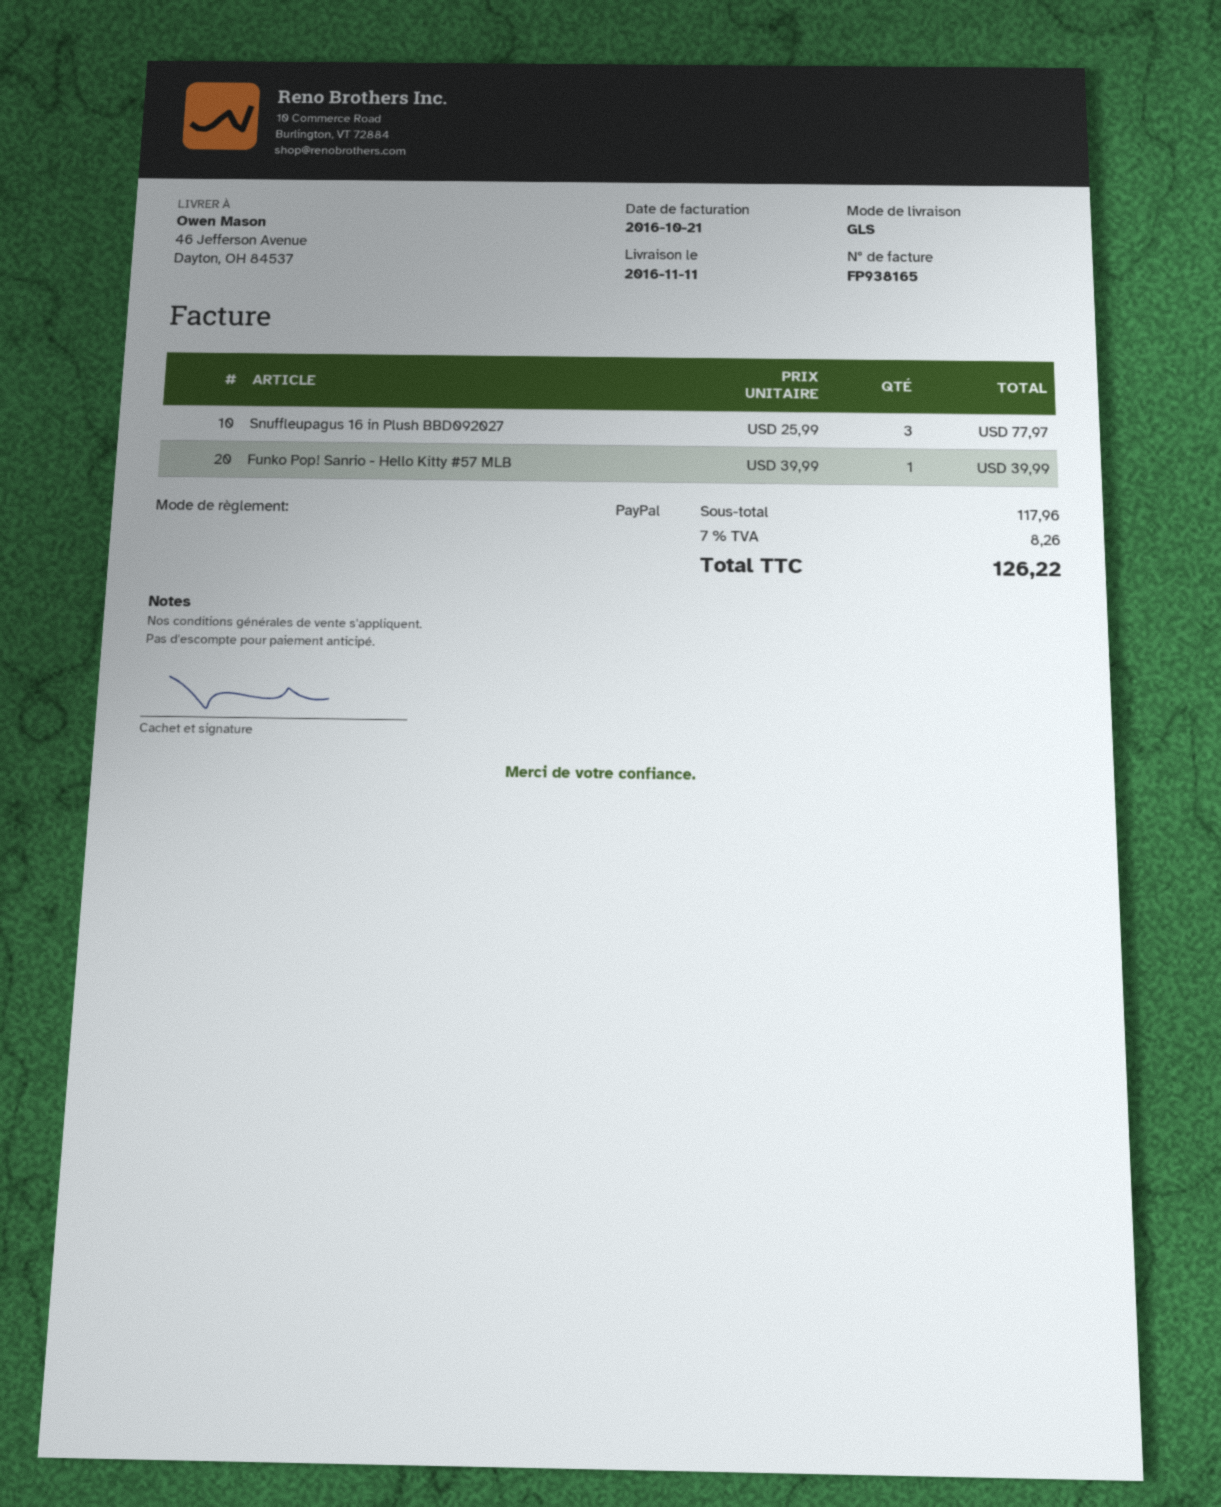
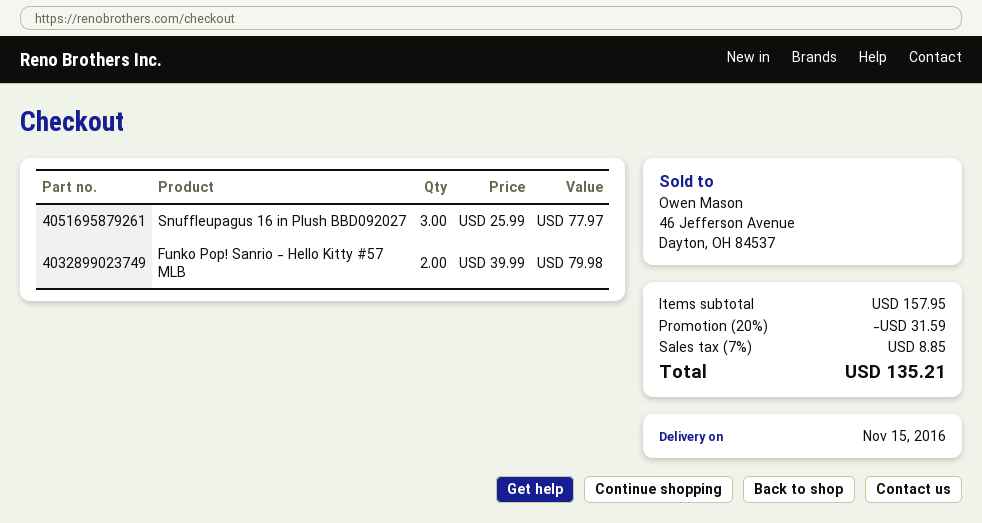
delivery date: 2016-11-11 -> 2016-11-15
Funko Pop! Sanrio - Hello Kitty #57 MLB: 1 x 39.99 = 39.99 -> 2 x 39.99 = 79.98
subtotal: 117.96 -> 157.95
discount: none -> 20% = 31.59
tax: 7% = 8.26 -> 7% = 8.85
total: 126.22 -> 135.21

